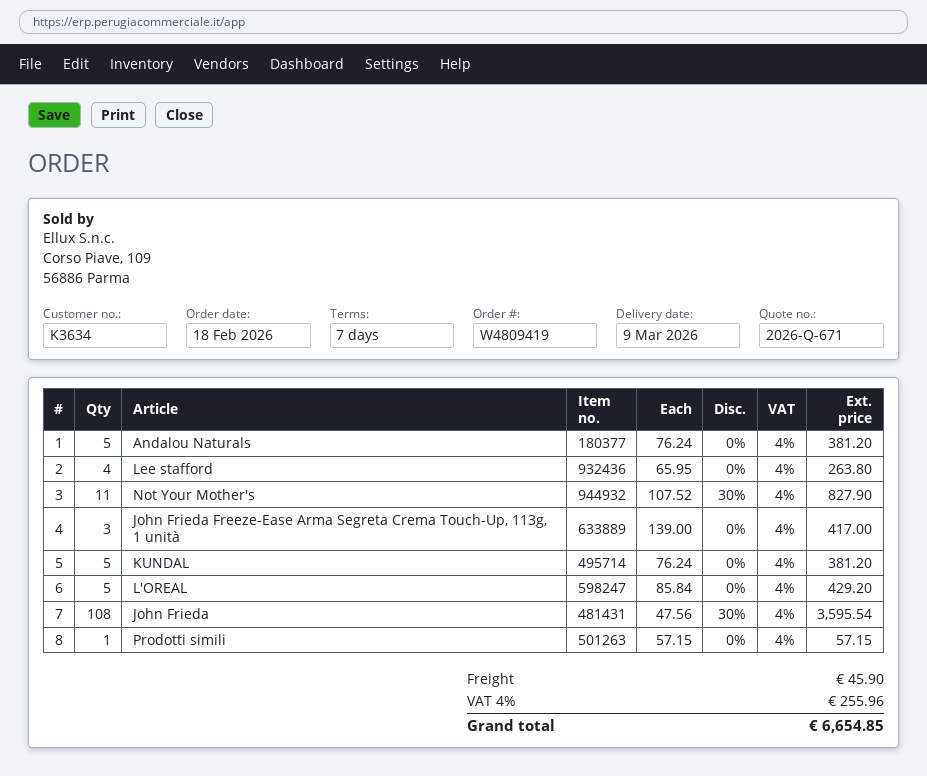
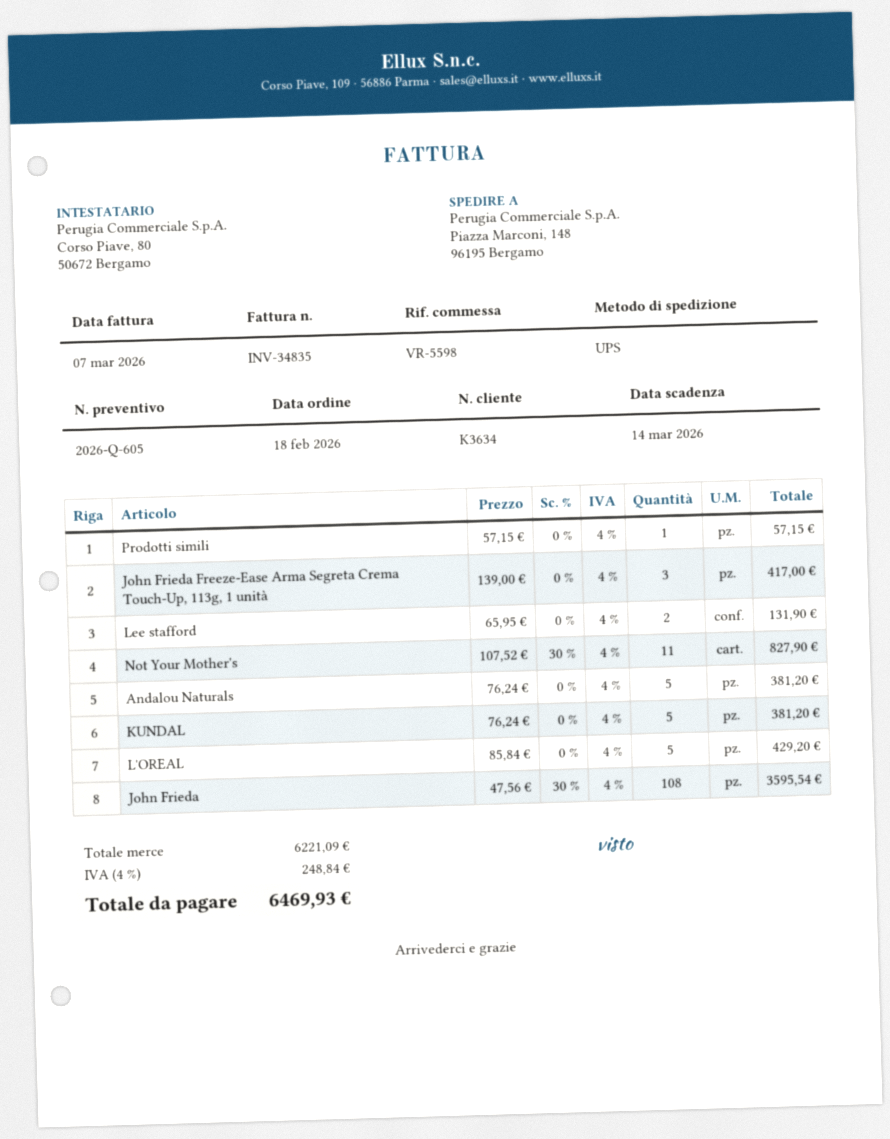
quote number: 2026-Q-671 -> 2026-Q-605
Lee stafford: 4 x 65.95 = 263.80 -> 2 x 65.95 = 131.90
shipping: 45.90 -> none
tax: 4% = 255.96 -> 4% = 248.84
total: 6654.85 -> 6469.93

